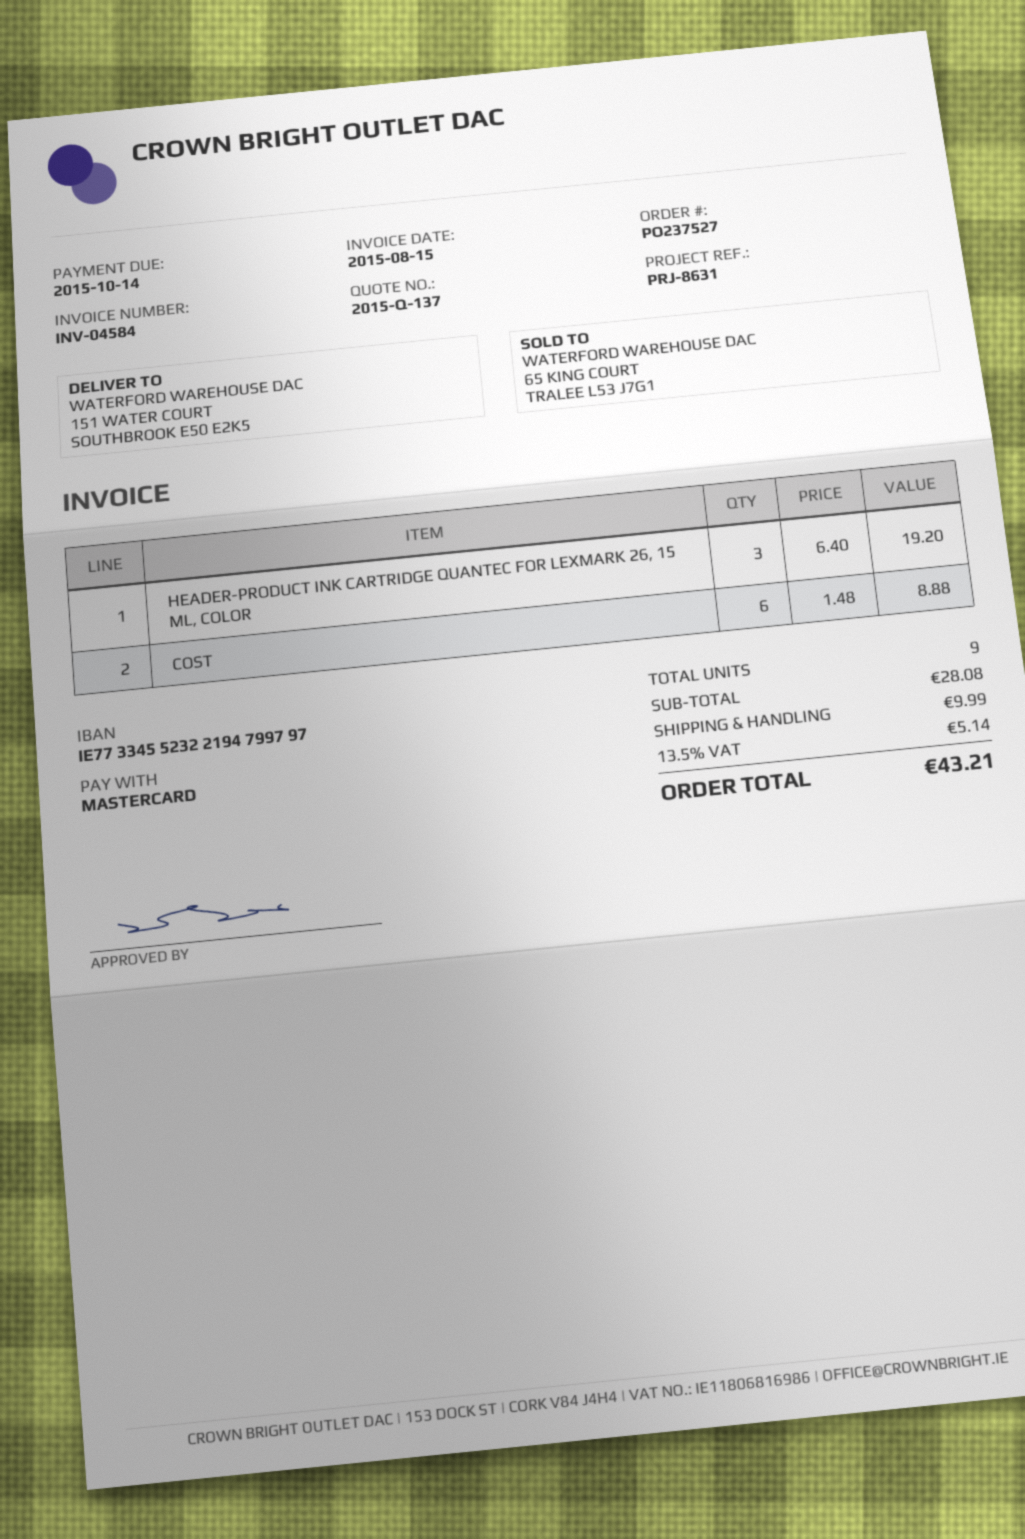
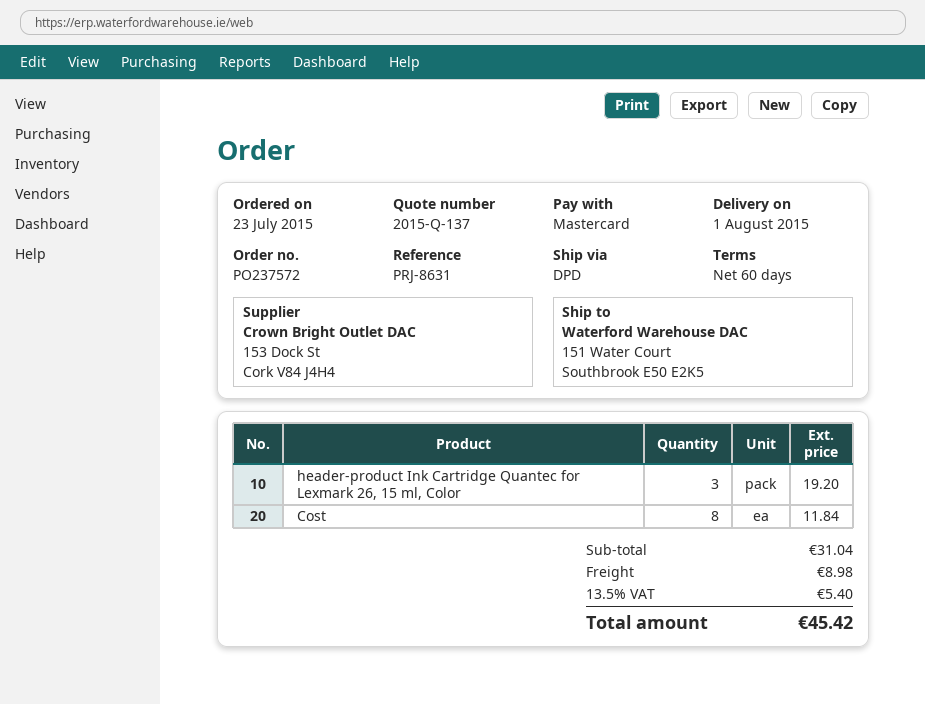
order number: PO237527 -> PO237572
COST: 6 for 8.88 -> 8 for 11.84
subtotal: 28.08 -> 31.04
shipping: 9.99 -> 8.98
tax: 13.5% = 5.14 -> 13.5% = 5.40
total: 43.21 -> 45.42

